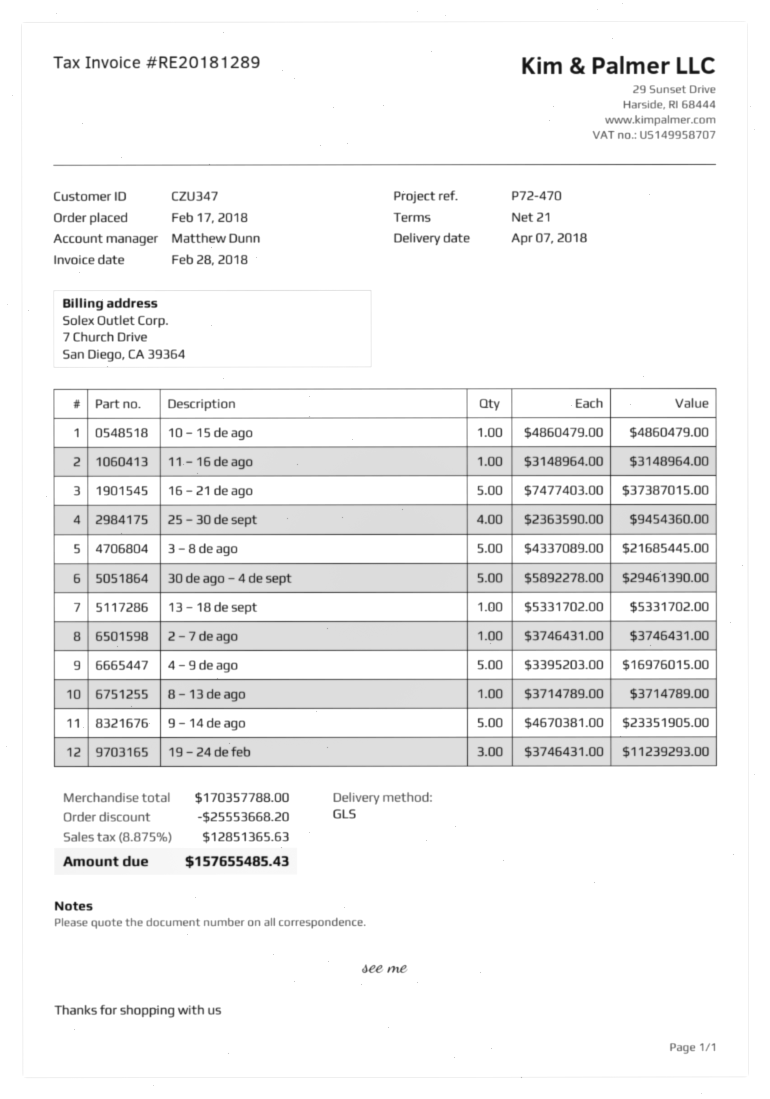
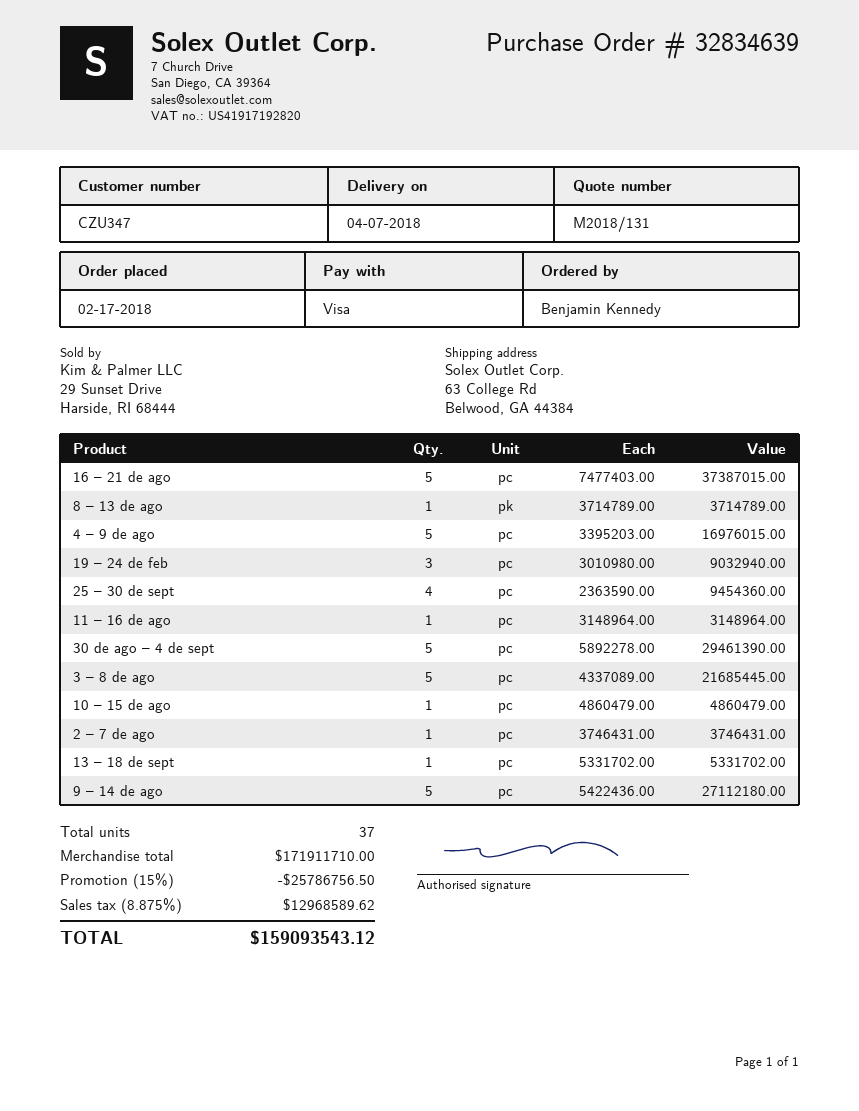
9 – 14 de ago: 5 x 4670381.00 = 23351905.00 -> 5 x 5422436.00 = 27112180.00
19 – 24 de feb: 3 x 3746431.00 = 11239293.00 -> 3 x 3010980.00 = 9032940.00
subtotal: 170357788.00 -> 171911710.00
discount: 25553668.20 -> 25786756.50
tax: 8.875% = 12851365.63 -> 8.875% = 12968589.62
total: 157655485.43 -> 159093543.12

